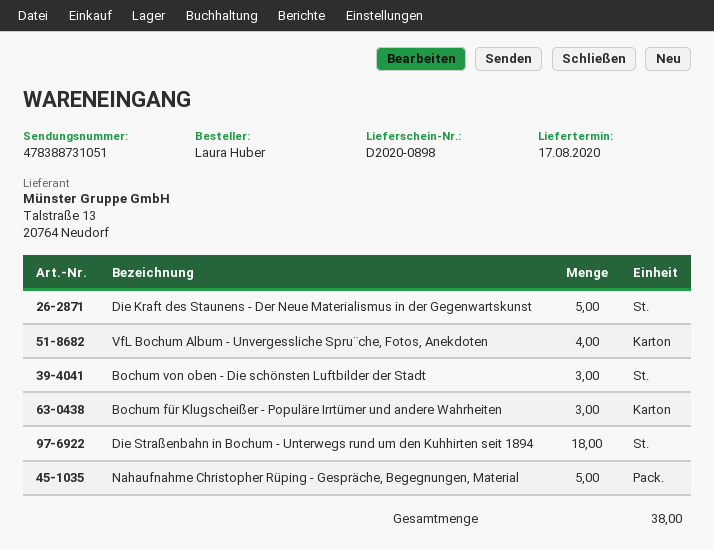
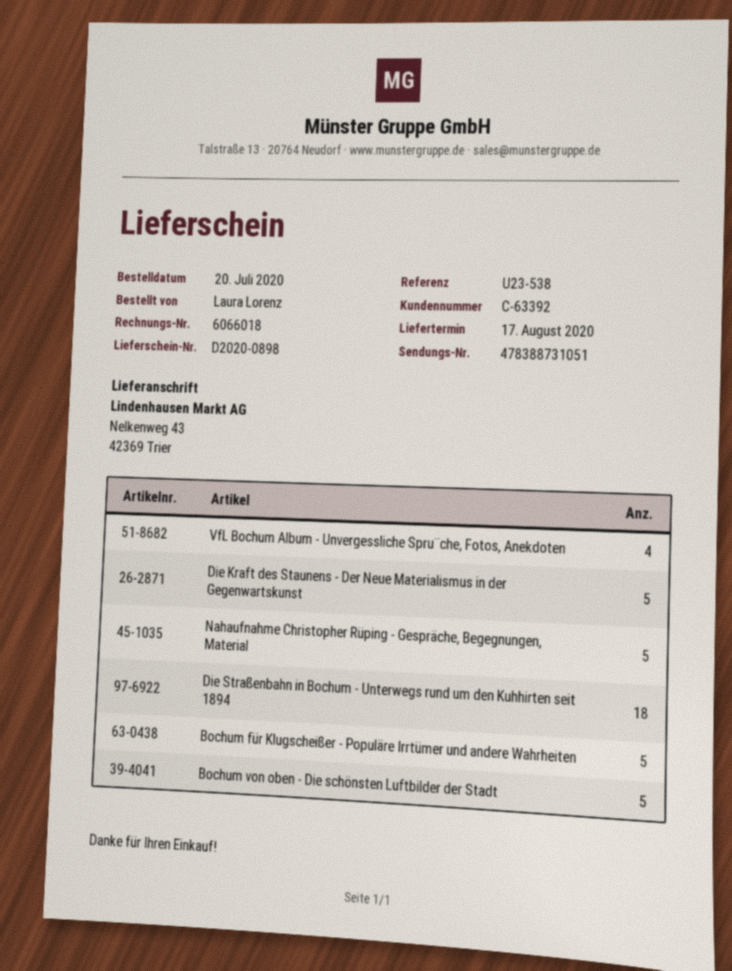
ordered by: Laura Huber -> Laura Lorenz
Bochum von oben - Die schönsten Luftbilder der Stadt: 3 -> 5
Bochum für Klugscheißer - Populäre Irrtümer und andere Wahrheiten: 3 -> 5

